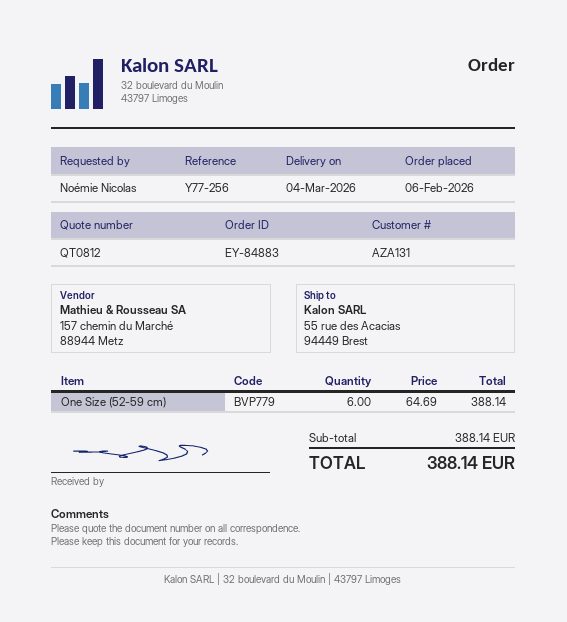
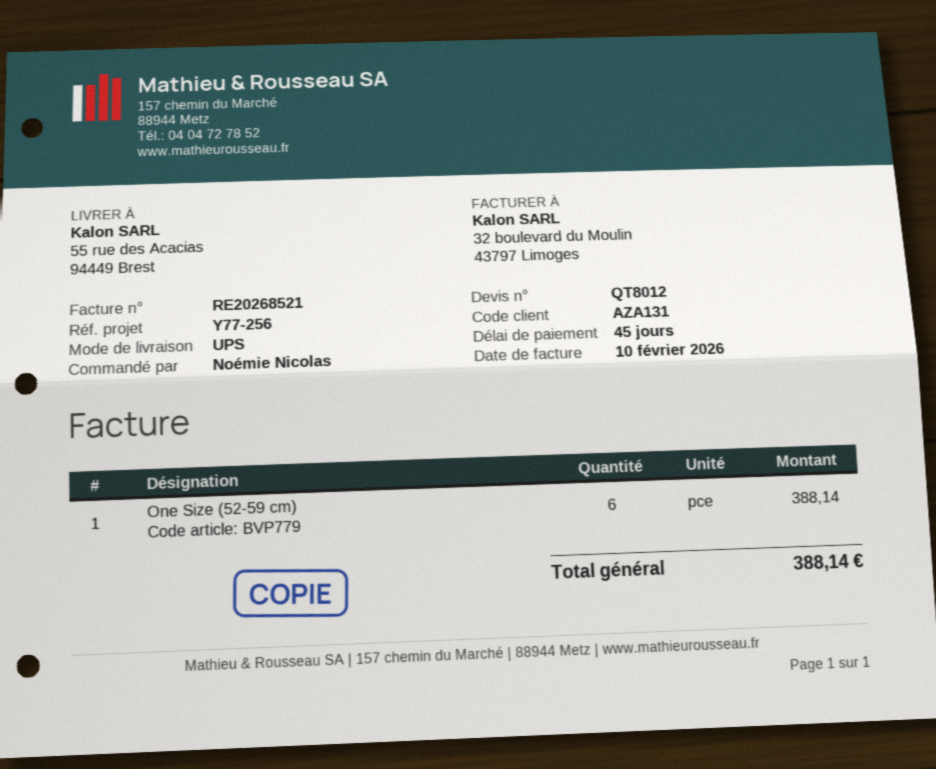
quote number: QT0812 -> QT8012

